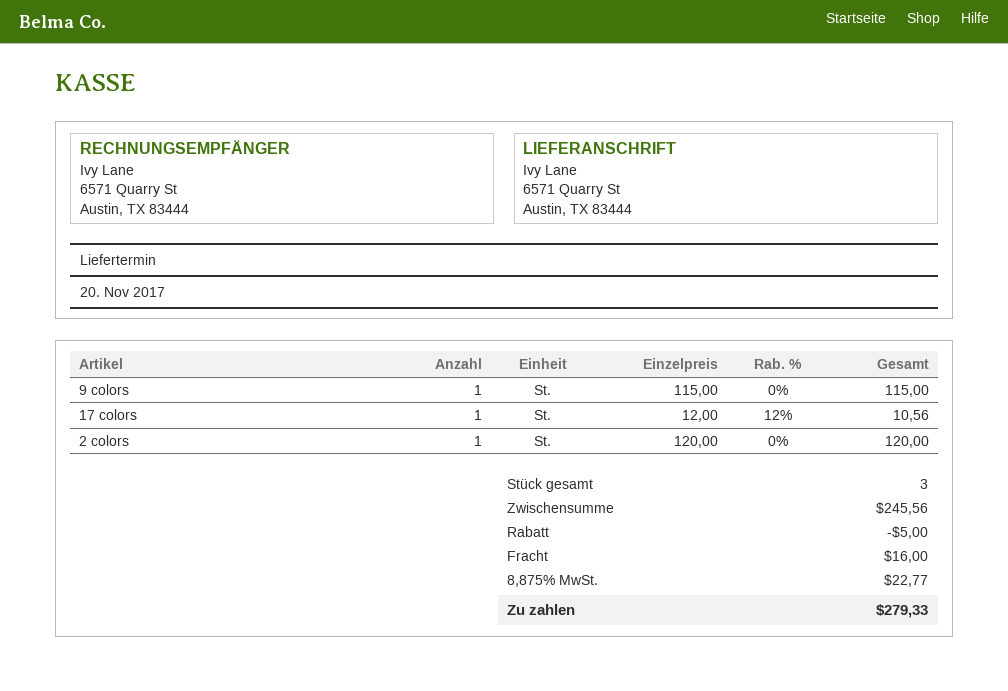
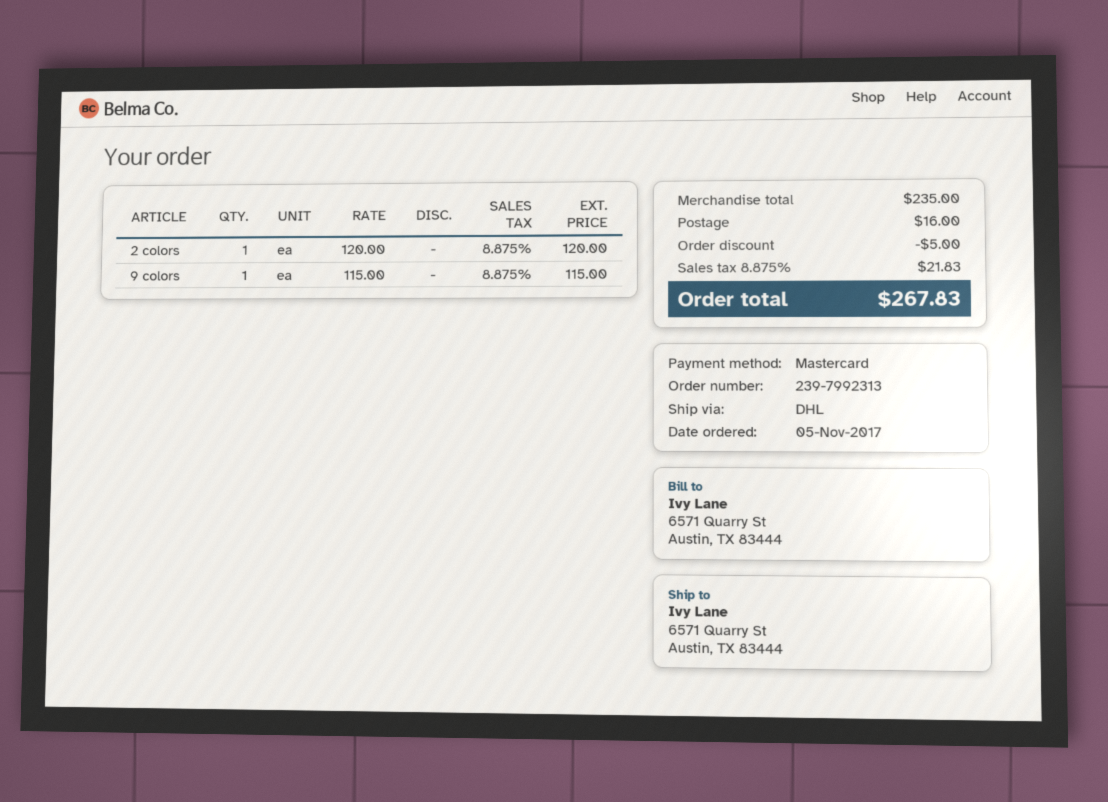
17 colors: 1 x 12.00 - 12% = 10.56 -> none
subtotal: 245.56 -> 235.00
tax: 8.875% = 22.77 -> 8.875% = 21.83
total: 279.33 -> 267.83

